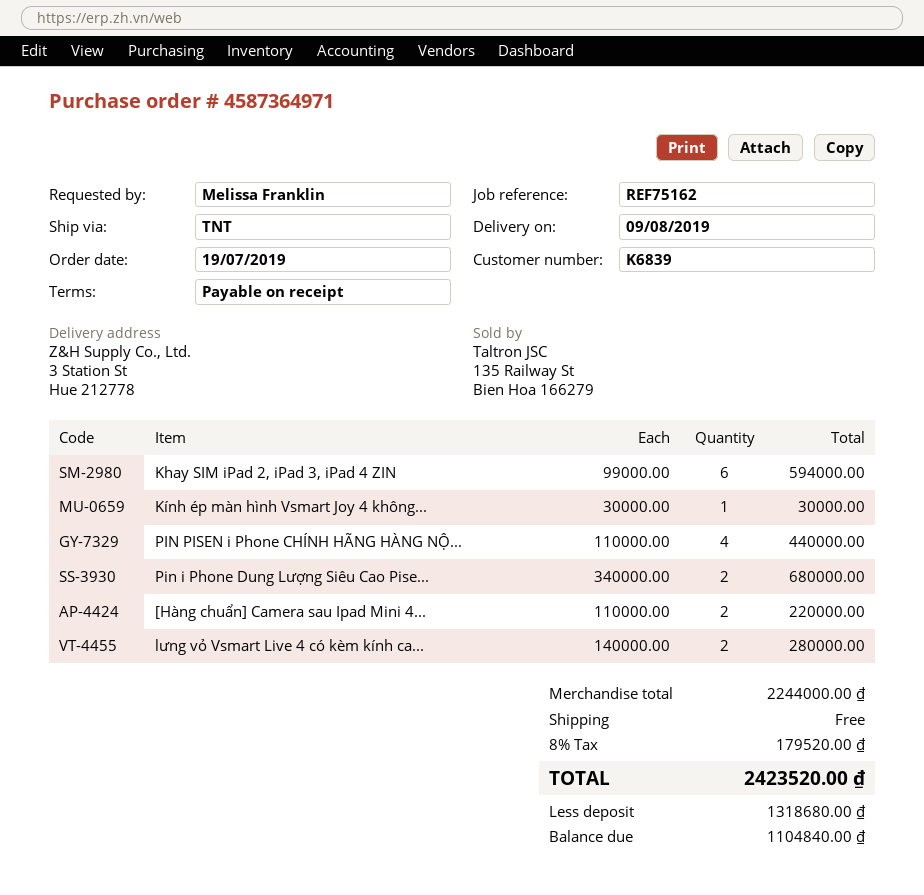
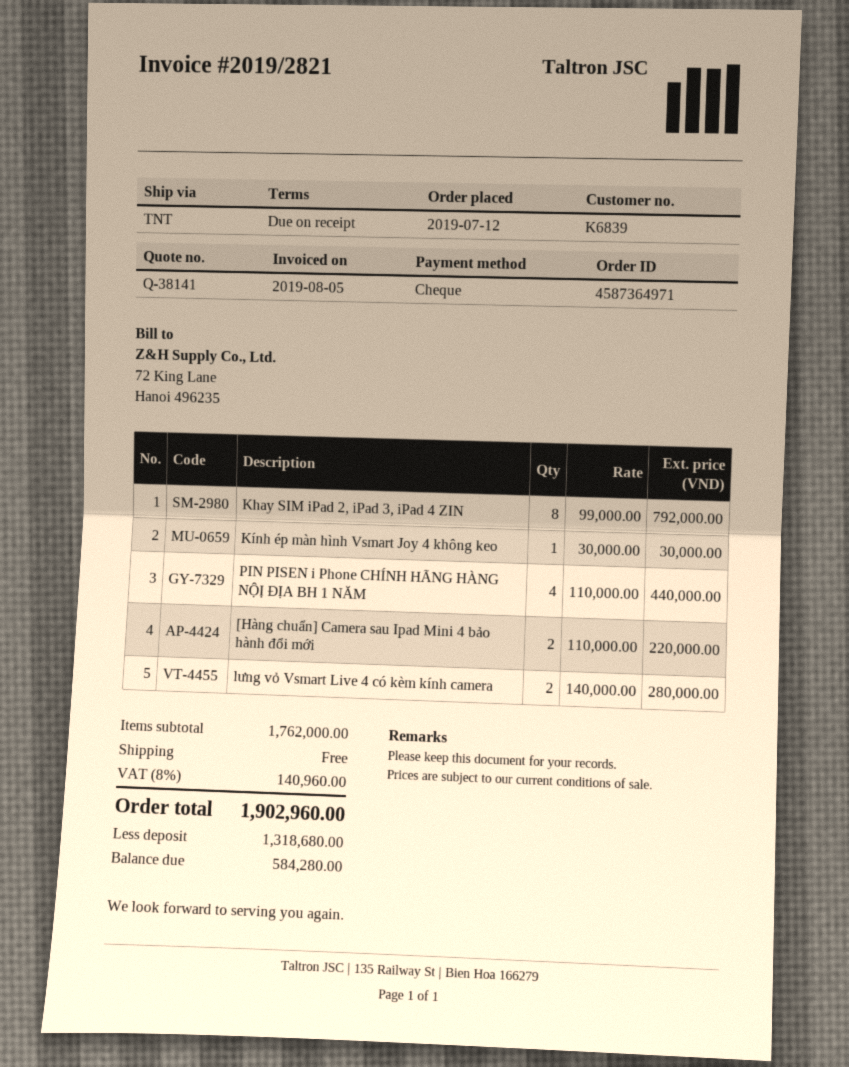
order date: 2019-07-19 -> 2019-07-12
Khay SIM iPad 2, iPad 3, iPad 4 ZIN: 6 x 99000.00 = 594000.00 -> 8 x 99000.00 = 792000.00
Pin i Phone Dung Lượng Siêu Cao Pise...: 2 x 340000.00 = 680000.00 -> none
subtotal: 2244000.00 -> 1762000.00
tax: 8% = 179520.00 -> 8% = 140960.00
total: 2423520.00 -> 1902960.00
balance: 1104840.00 -> 584280.00

